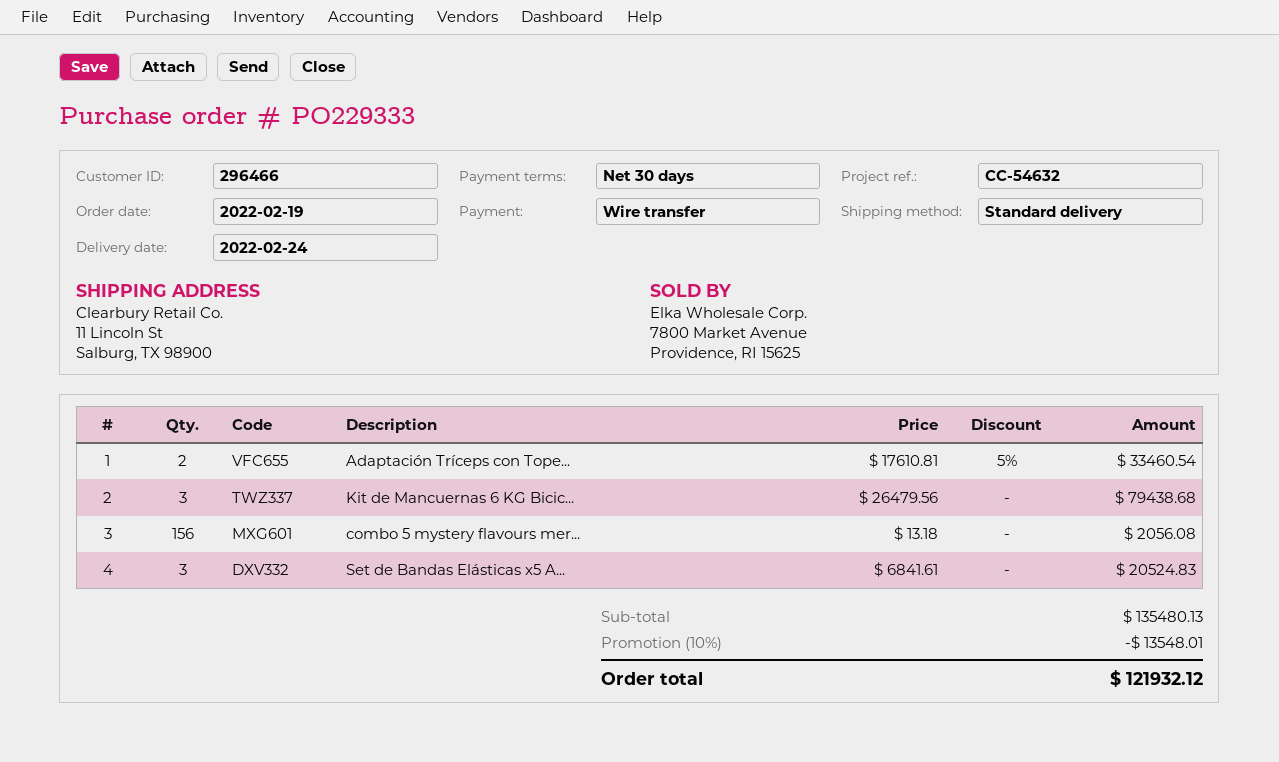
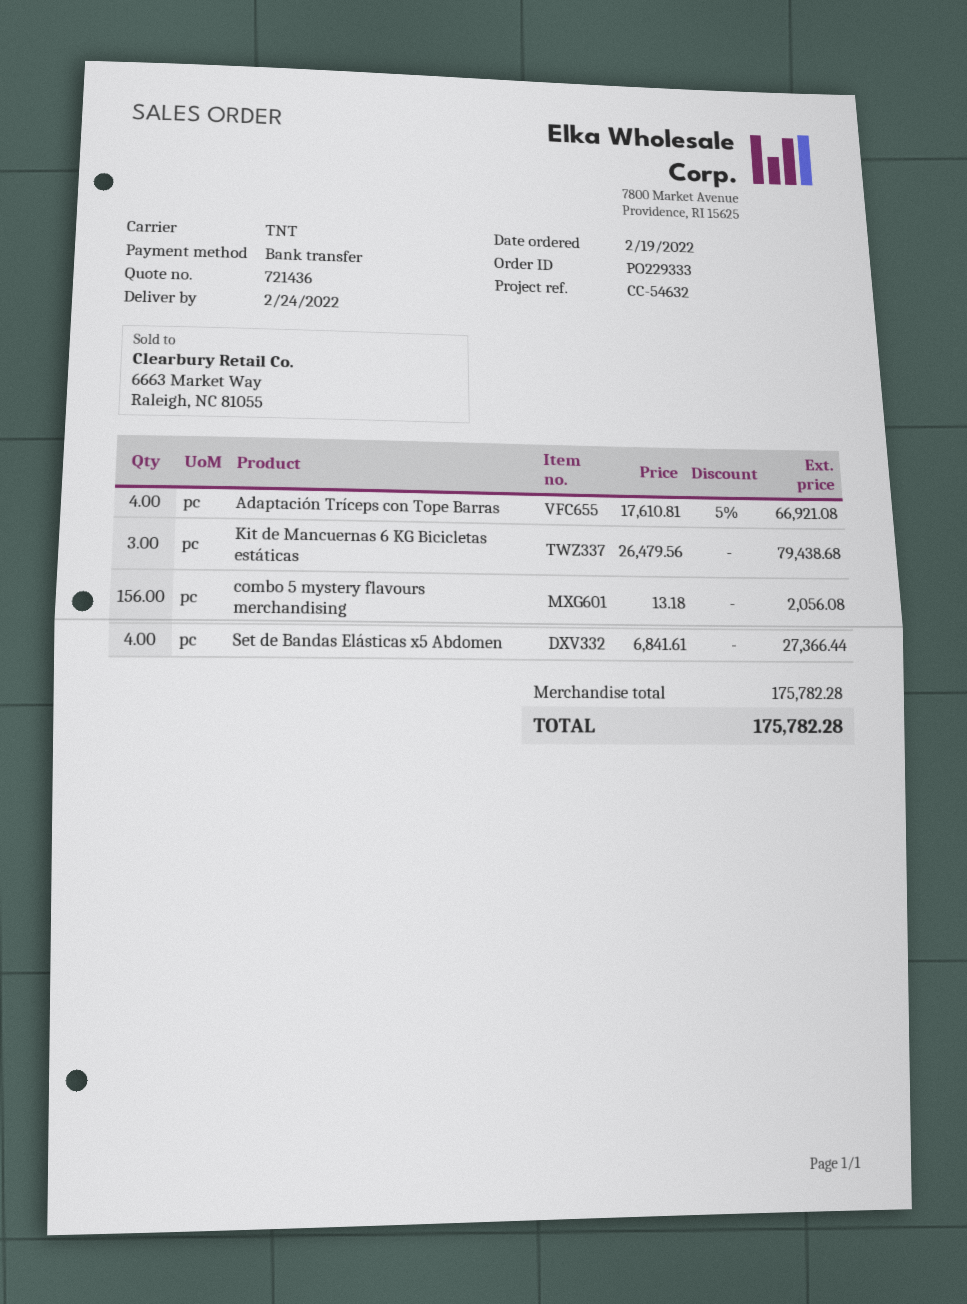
shipping method: standard -> TNT
Adaptación Tríceps con Tope...: 2 x 17610.81 - 5% = 33460.54 -> 4 x 17610.81 - 5% = 66921.08
Set de Bandas Elásticas x5 A...: 3 x 6841.61 = 20524.83 -> 4 x 6841.61 = 27366.44
subtotal: 135480.13 -> 175782.28
discount: 10% = 13548.01 -> none
total: 121932.12 -> 175782.28

